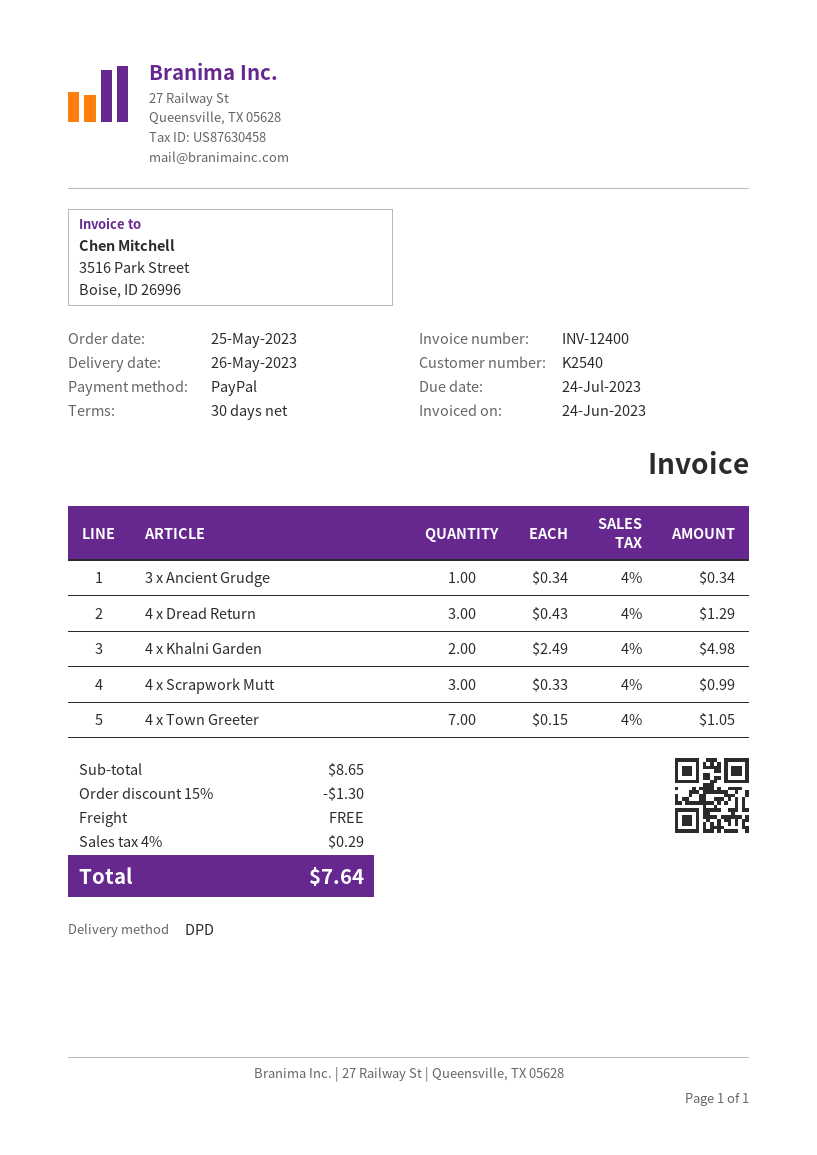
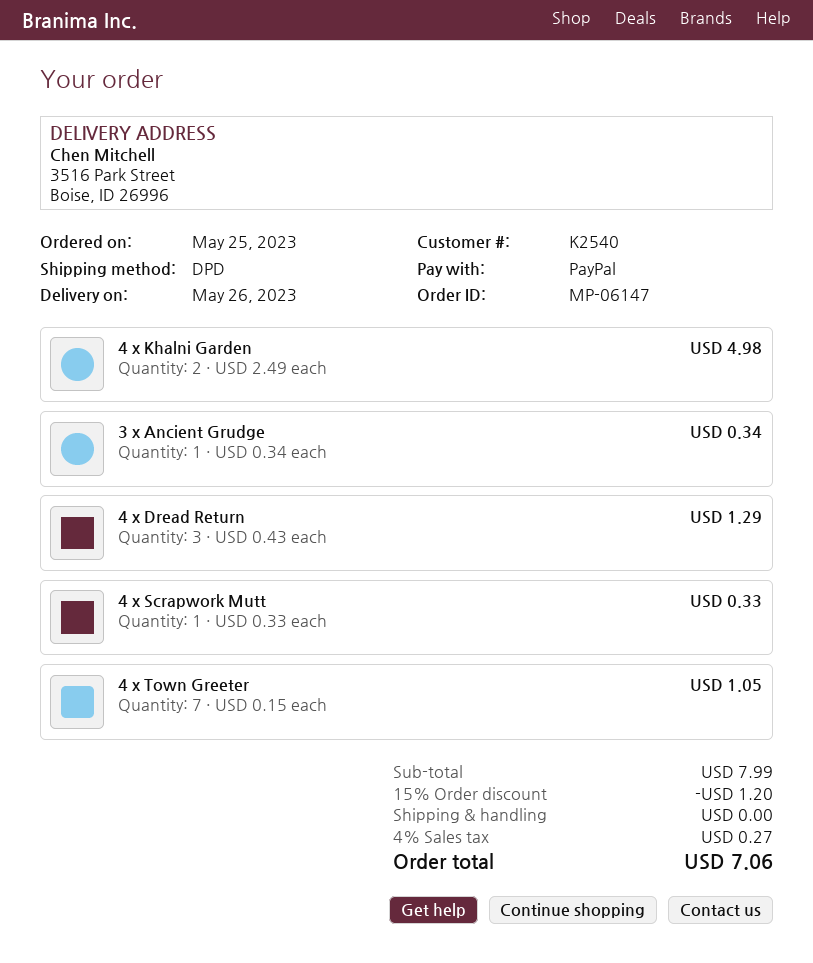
4 x Scrapwork Mutt: 3 x 0.33 = 0.99 -> 1 x 0.33 = 0.33
subtotal: 8.65 -> 7.99
discount: 15% = 1.30 -> 15% = 1.20
tax: 4% = 0.29 -> 4% = 0.27
total: 7.64 -> 7.06

